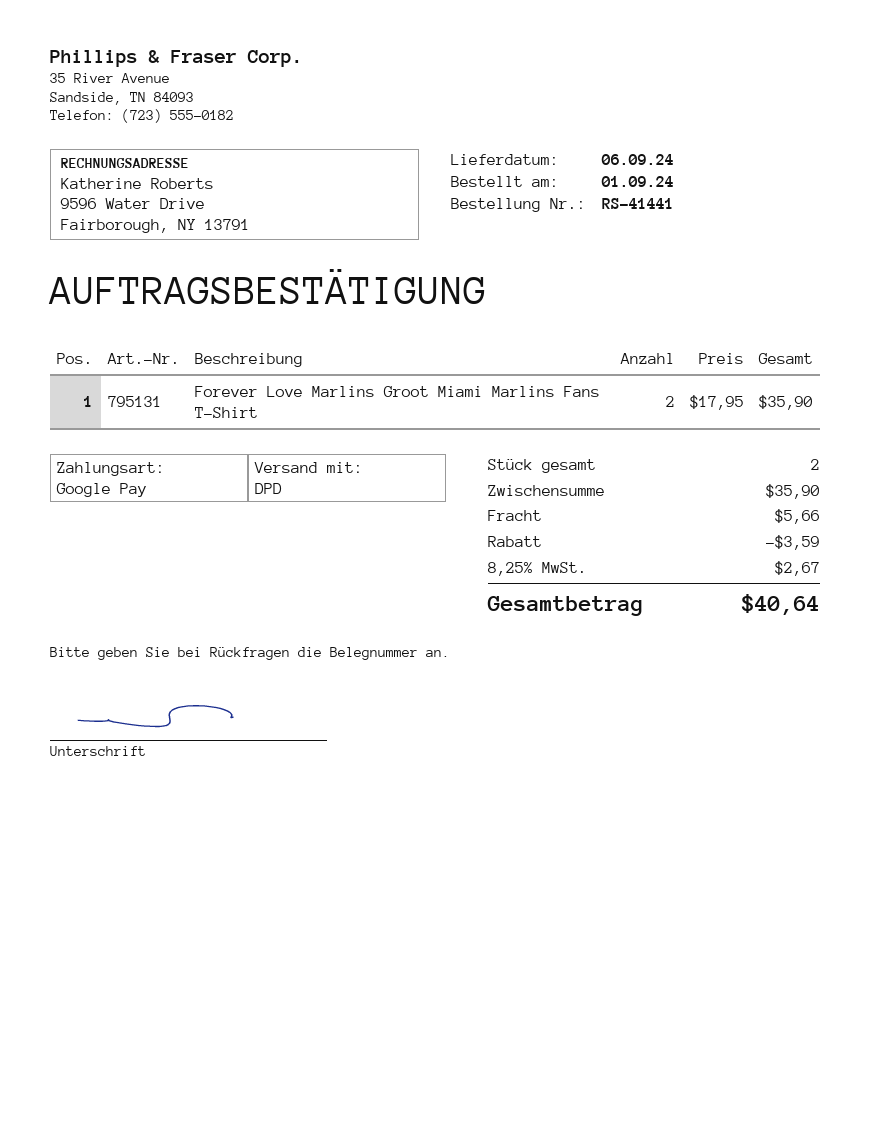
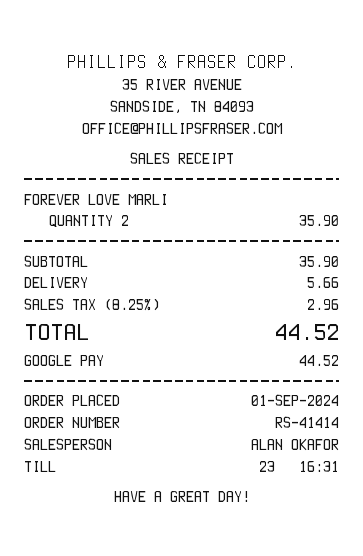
order number: RS-41441 -> RS-41414
discount: 3.59 -> none
tax: 8.25% = 2.67 -> 8.25% = 2.96
total: 40.64 -> 44.52

